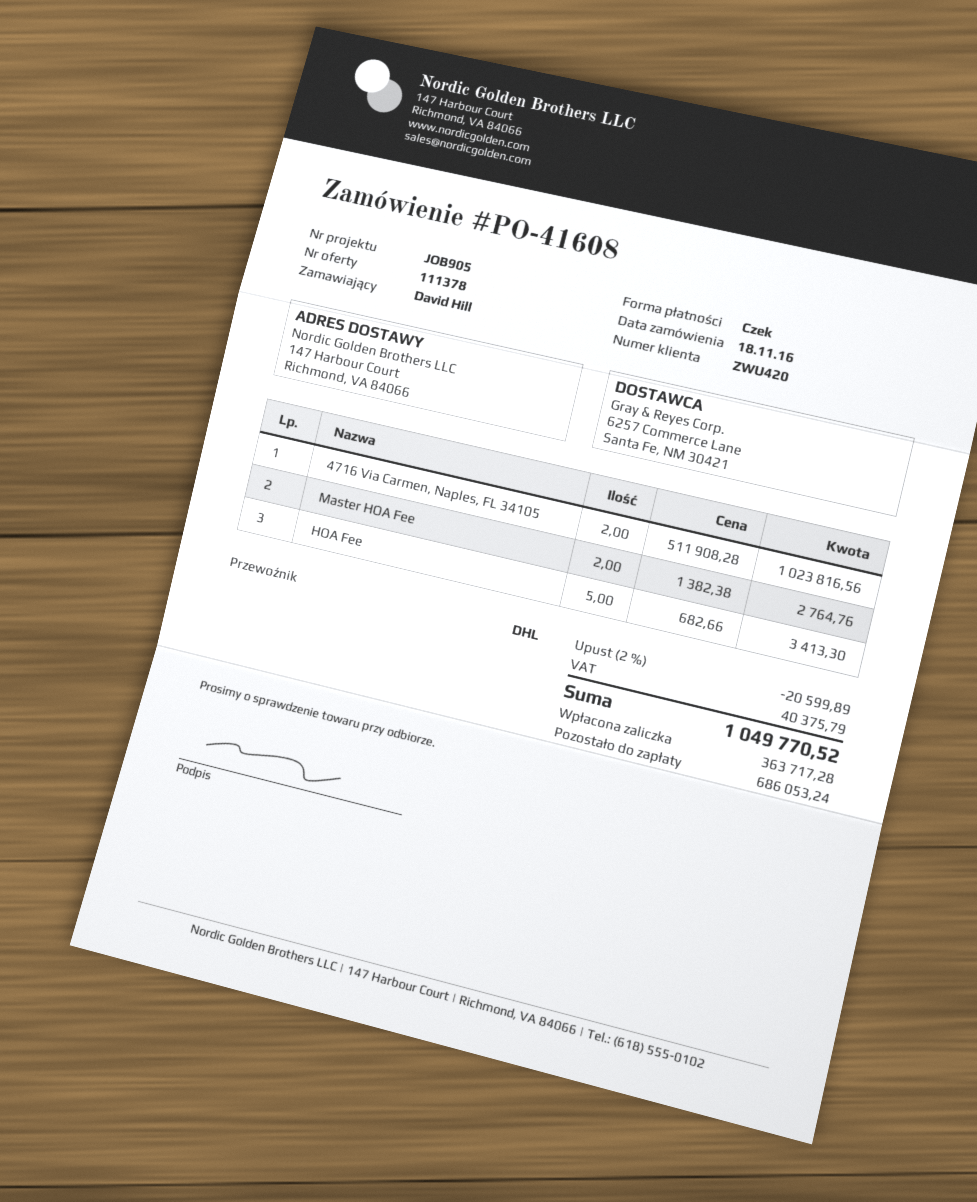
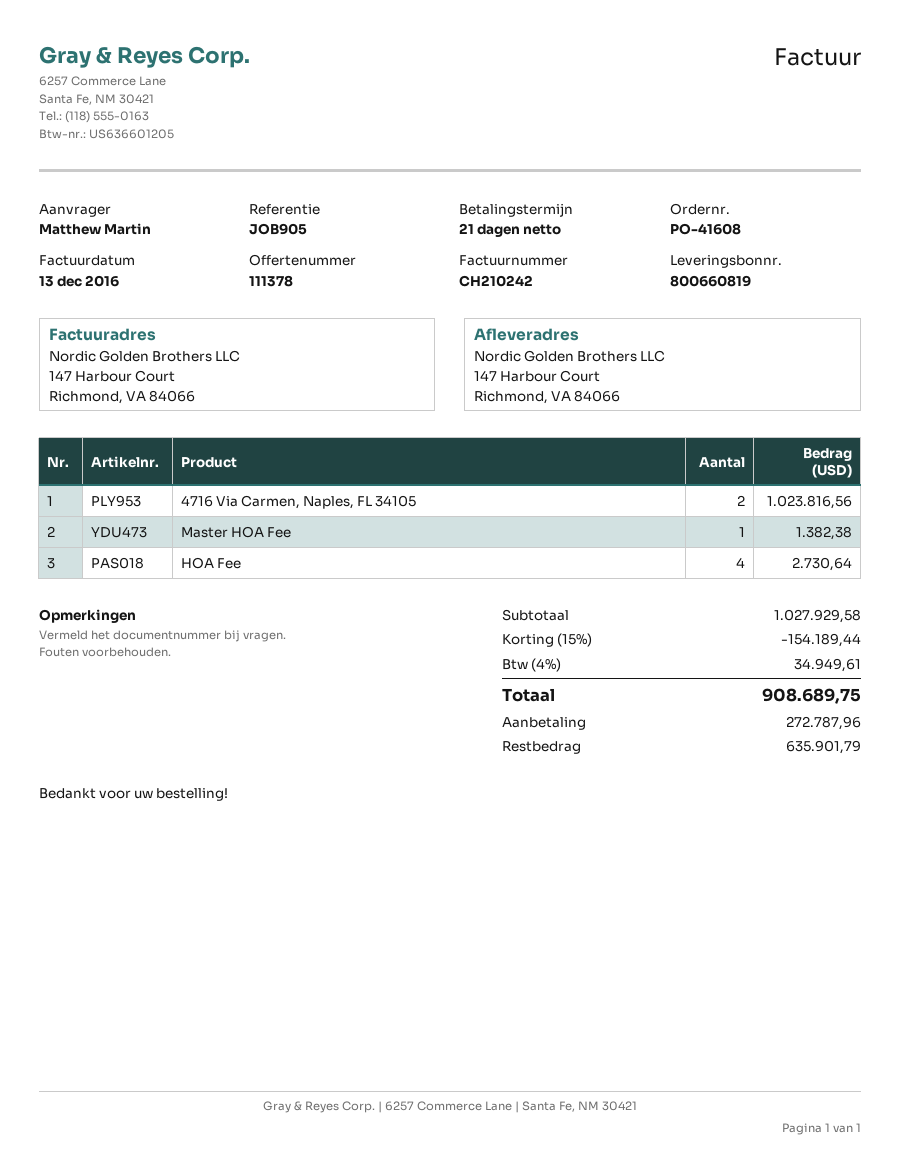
ordered by: David Hill -> Matthew Martin
Master HOA Fee: 2 for 2764.76 -> 1 for 1382.38
HOA Fee: 5 for 3413.30 -> 4 for 2730.64
discount: 2% = 20599.89 -> 15% = 154189.44
tax: 40375.79 -> 34949.61
total: 1049770.52 -> 908689.75
deposit: 363717.28 -> 272787.96
balance: 686053.24 -> 635901.79

